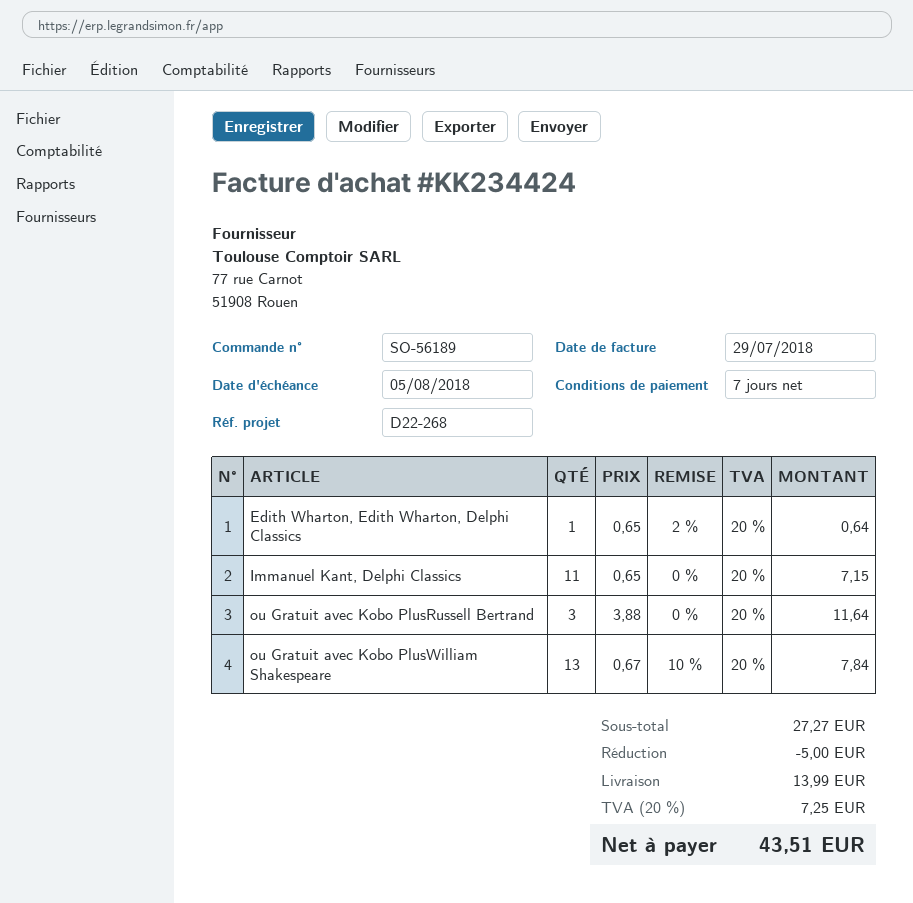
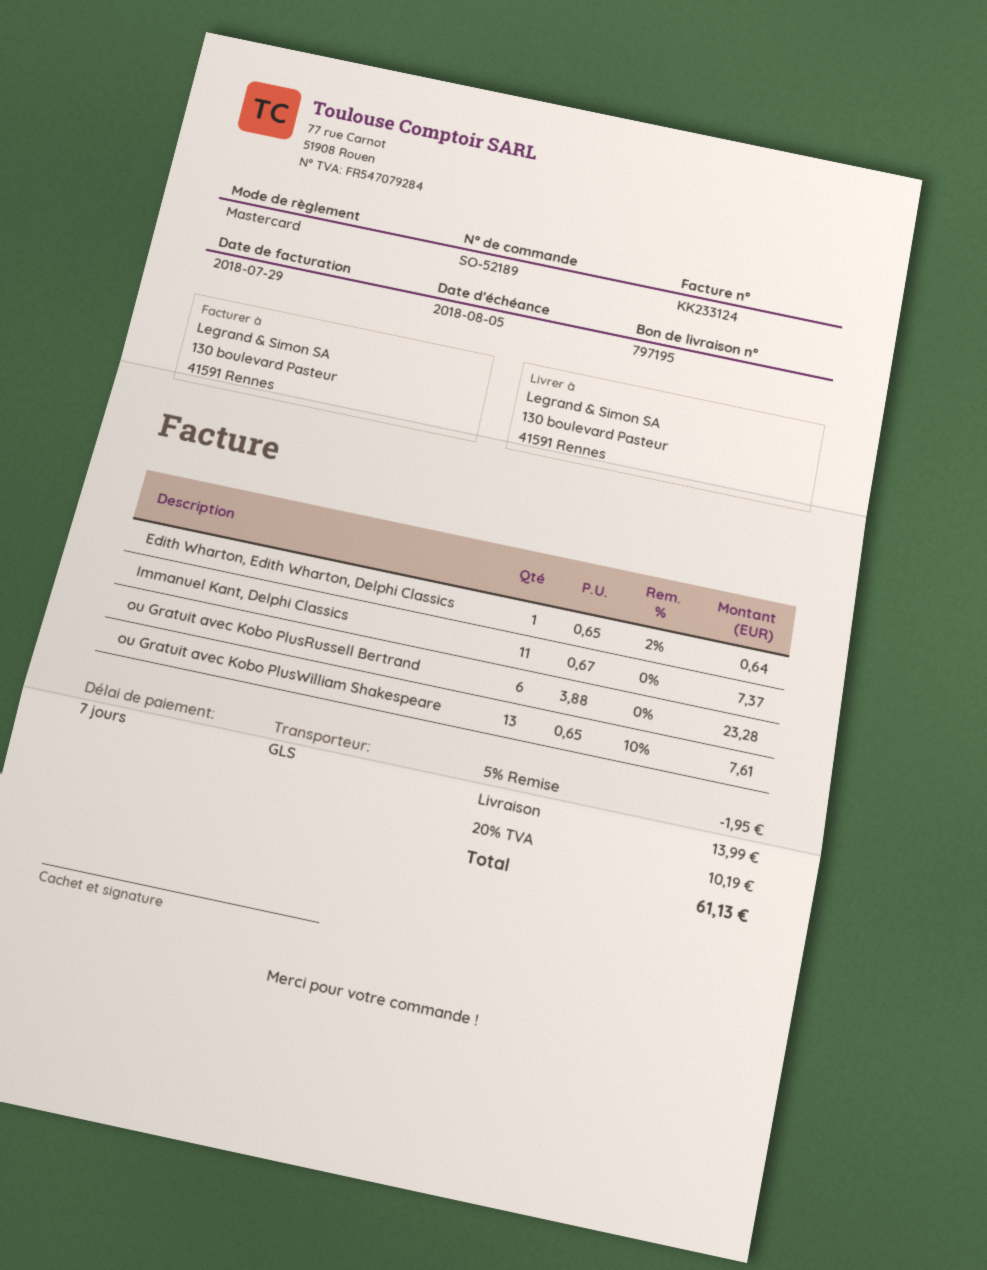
order number: SO-56189 -> SO-52189
invoice number: KK234424 -> KK233124
Immanuel Kant, Delphi Classics: 11 x 0.65 = 7.15 -> 11 x 0.67 = 7.37
ou Gratuit avec Kobo PlusRussell Bertrand: 3 x 3.88 = 11.64 -> 6 x 3.88 = 23.28
ou Gratuit avec Kobo PlusWilliam Shakespeare: 13 x 0.67 - 10% = 7.84 -> 13 x 0.65 - 10% = 7.61
discount: 5.00 -> 1.95
tax: 20% = 7.25 -> 20% = 10.19
total: 43.51 -> 61.13

